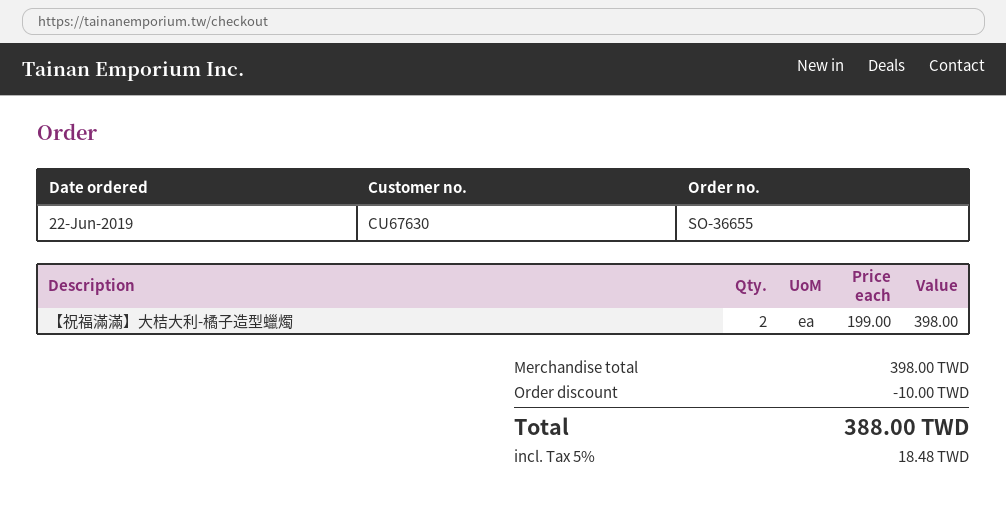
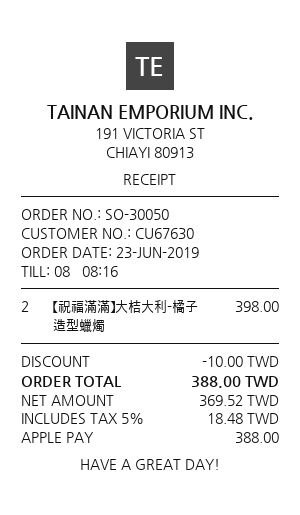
order number: SO-36655 -> SO-30050
order date: 2019-06-22 -> 2019-06-23

